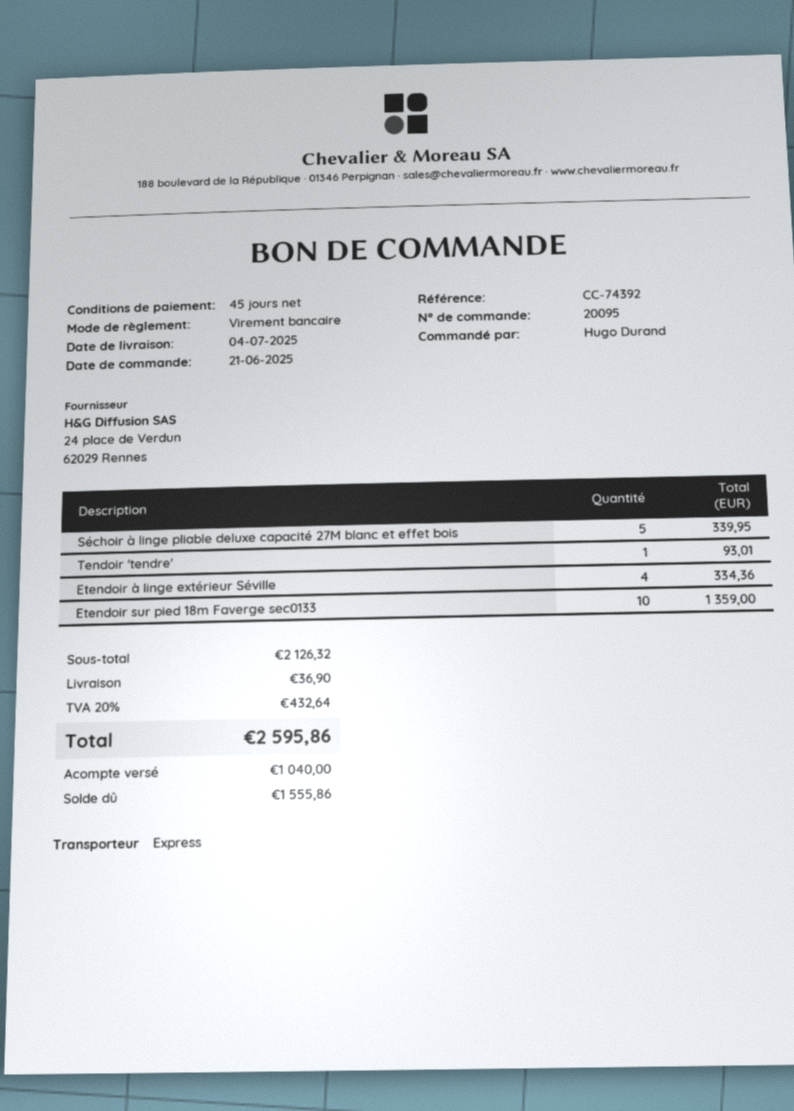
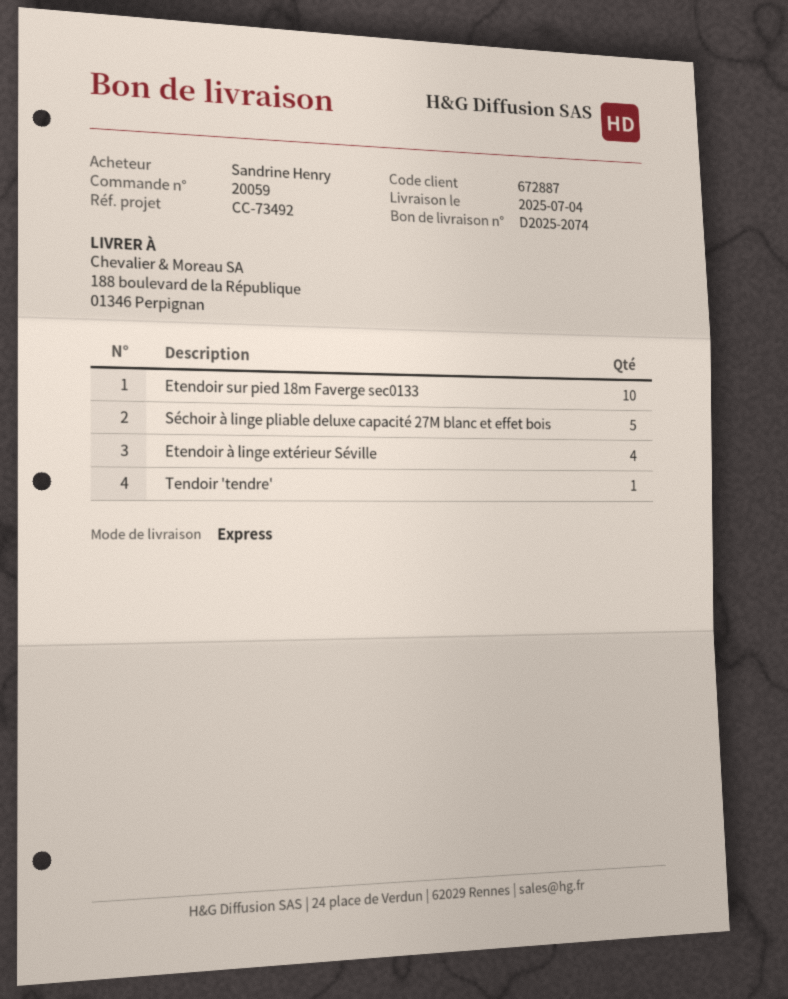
order number: 20095 -> 20059
reference: CC-74392 -> CC-73492
ordered by: Hugo Durand -> Sandrine Henry

